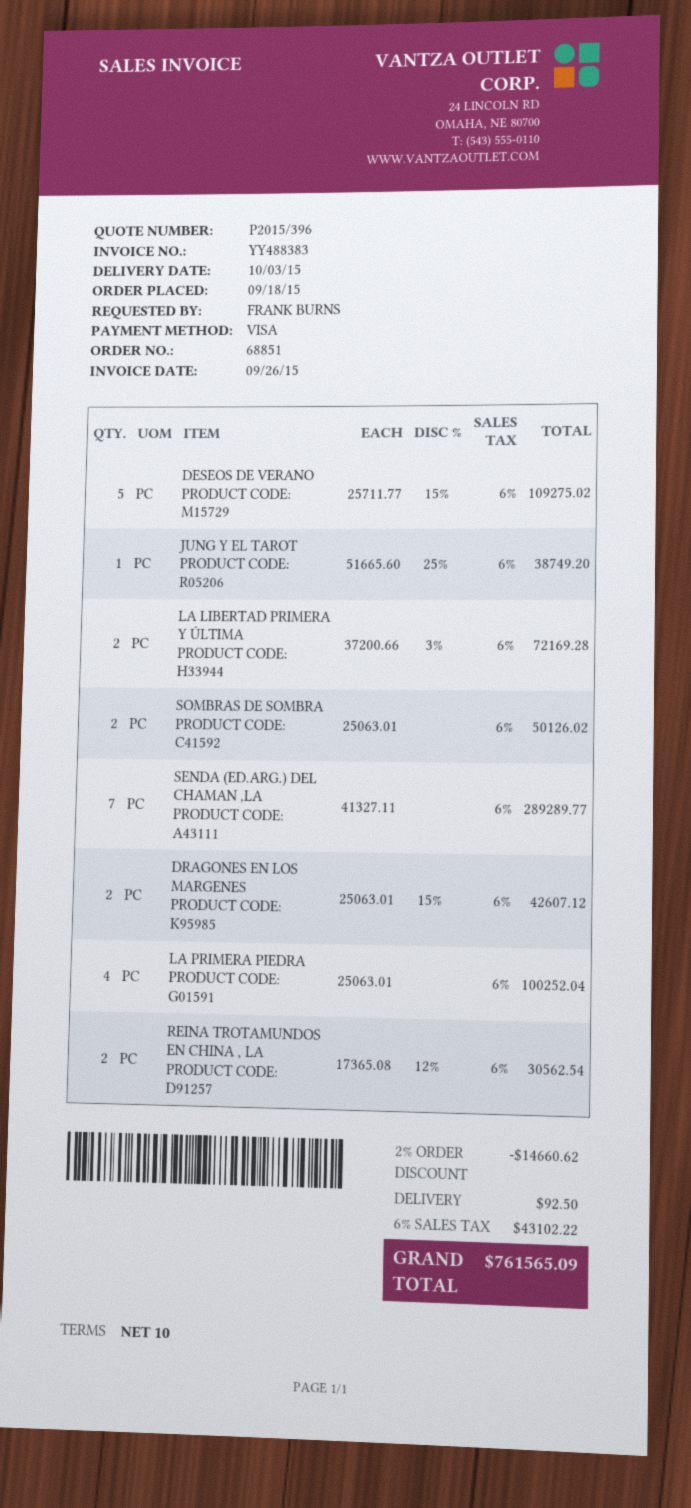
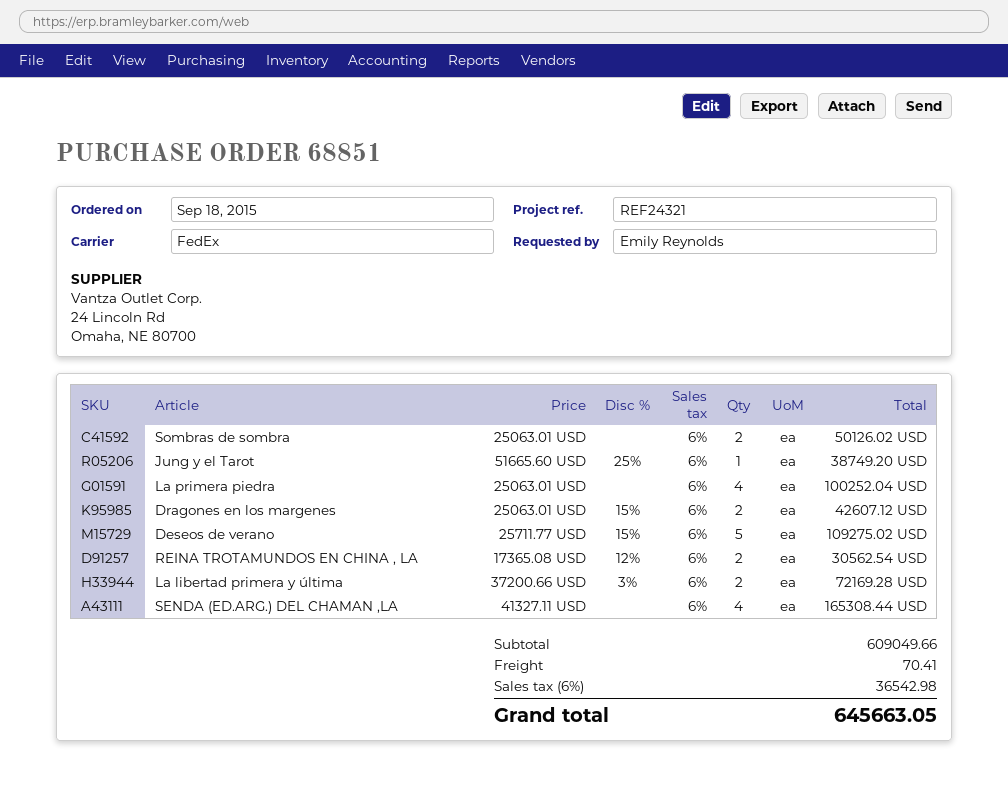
ordered by: FRANK BURNS -> Emily Reynolds
SENDA (ED.ARG.) DEL CHAMAN ,LA: 7 x 41327.11 = 289289.77 -> 4 x 41327.11 = 165308.44
discount: 2% = 14660.62 -> none
shipping: 92.50 -> 70.41
tax: 6% = 43102.22 -> 6% = 36542.98
total: 761565.09 -> 645663.05

